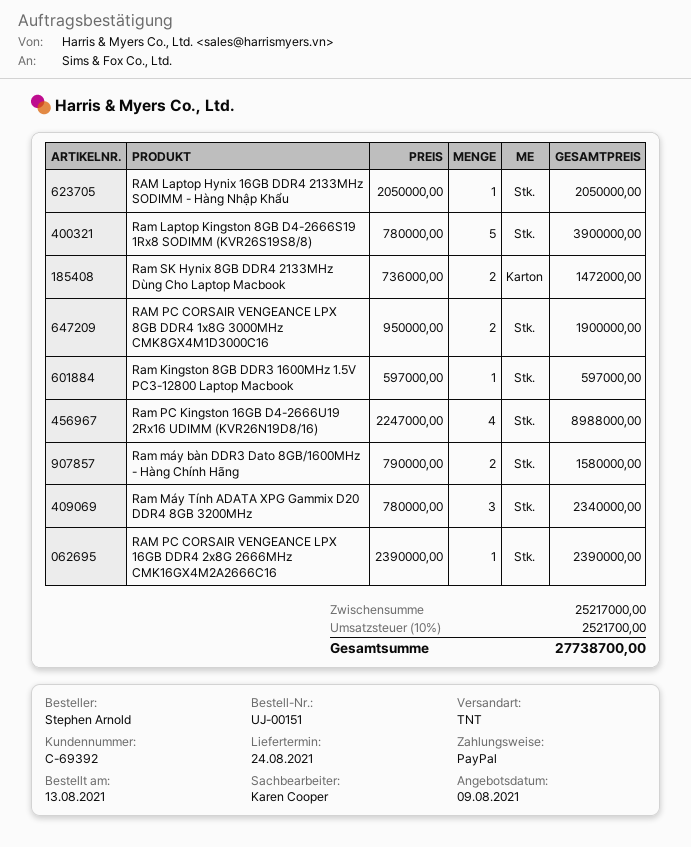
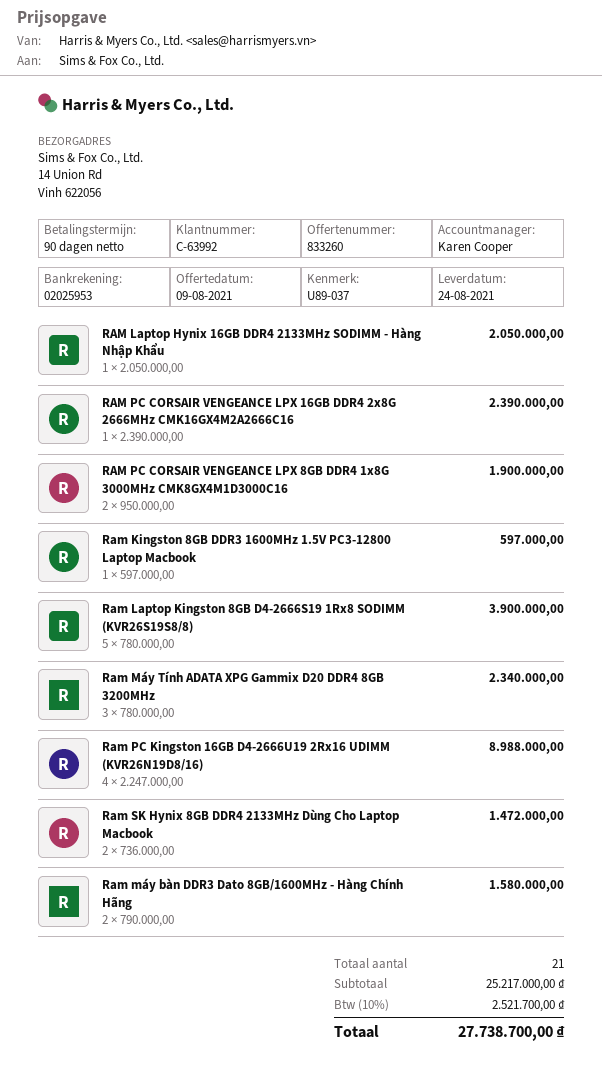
customer number: C-69392 -> C-63992

